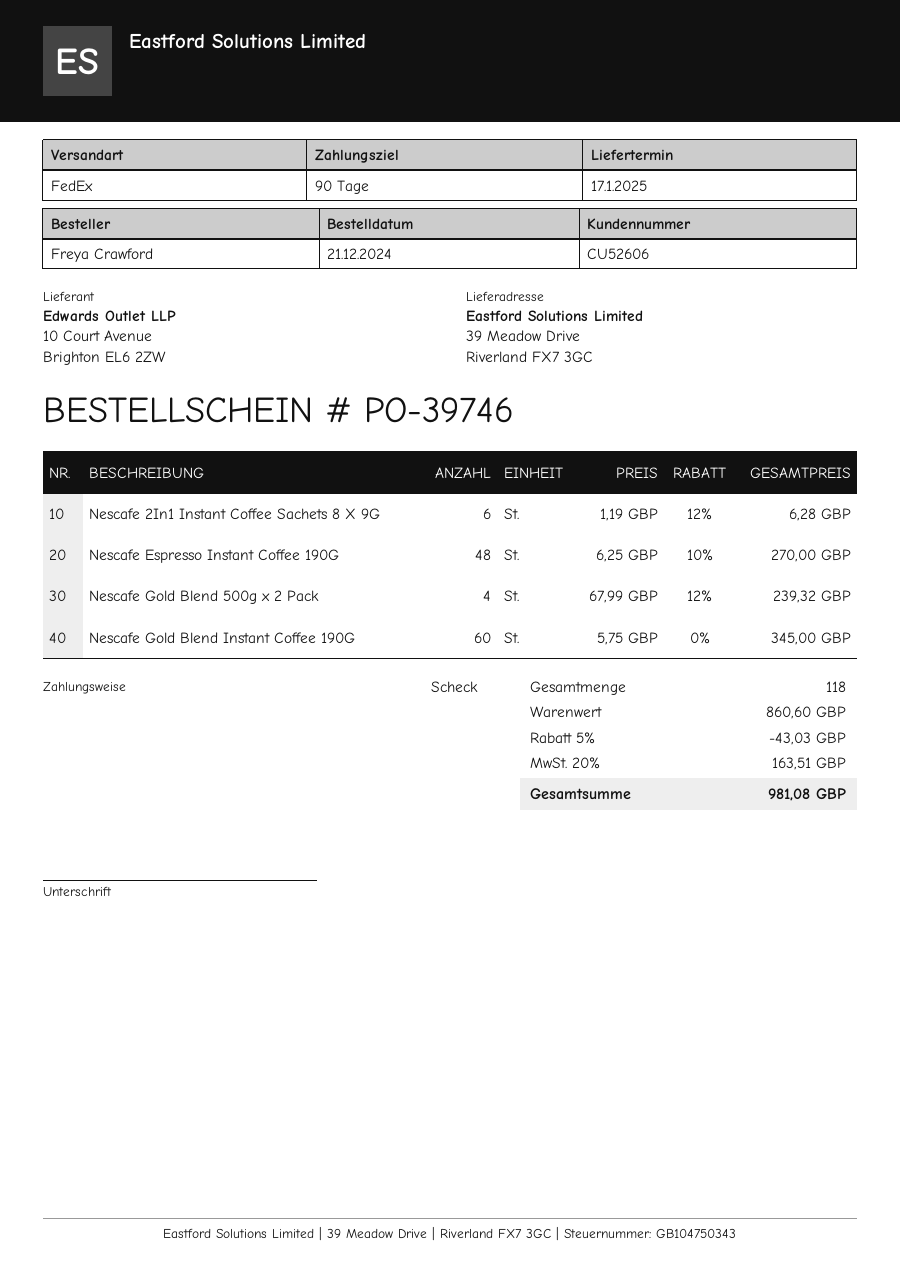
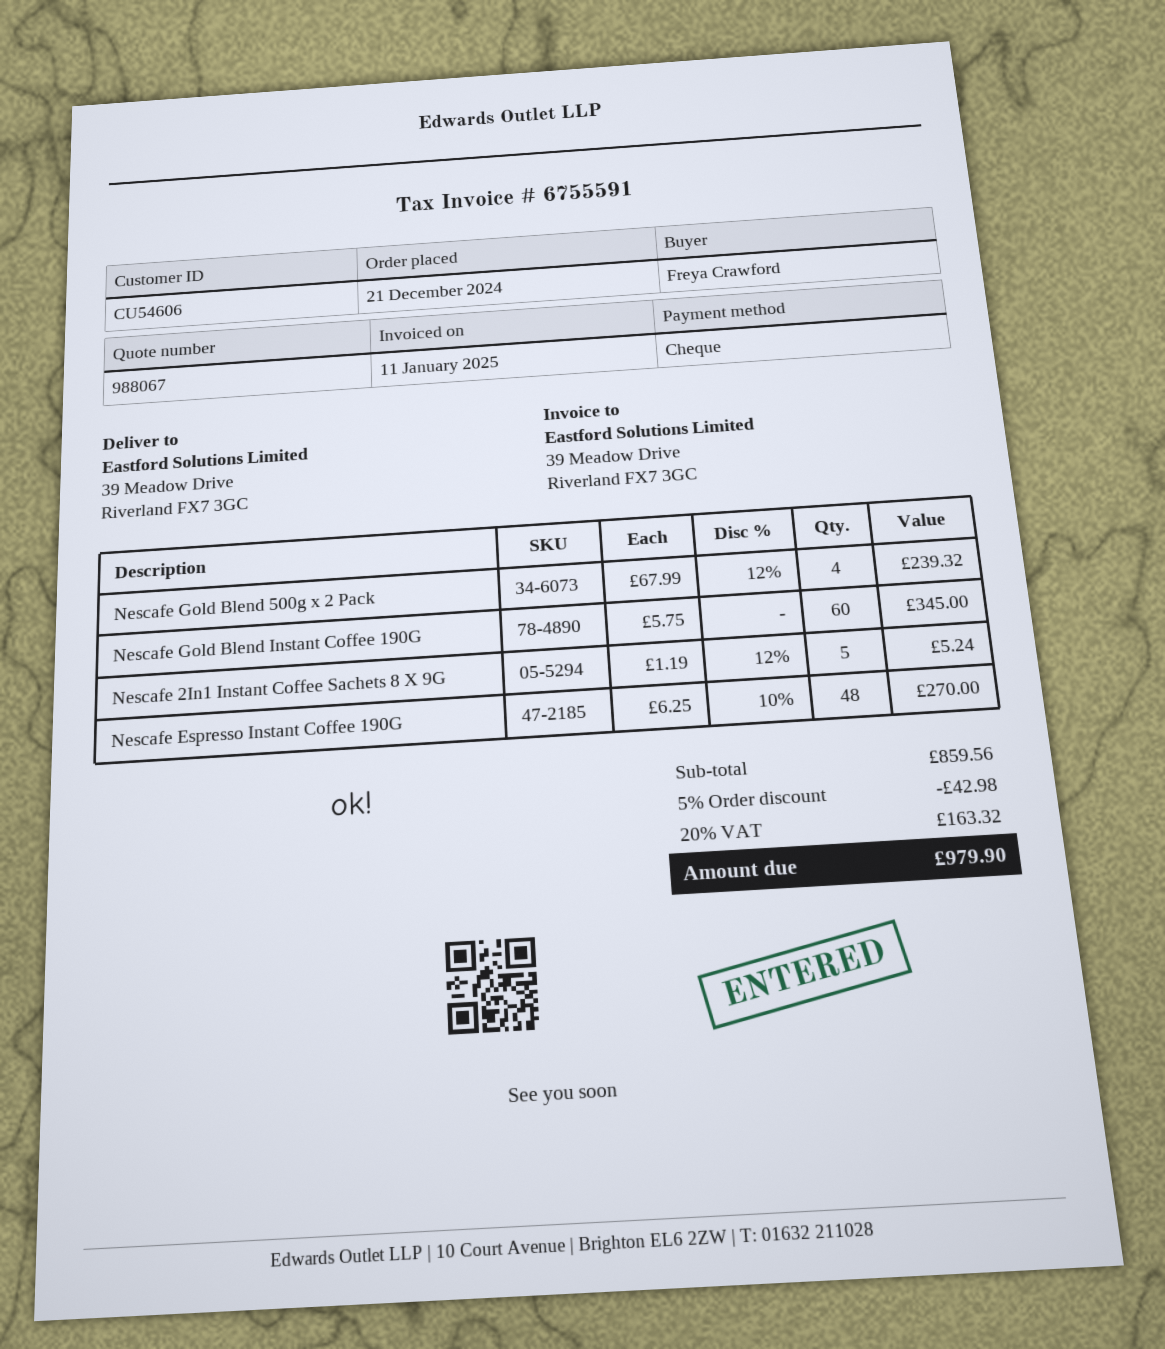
customer number: CU52606 -> CU54606
Nescafe 2In1 Instant Coffee Sachets 8 X 9G: 6 x 1.19 - 12% = 6.28 -> 5 x 1.19 - 12% = 5.24
subtotal: 860.60 -> 859.56
discount: 5% = 43.03 -> 5% = 42.98
tax: 20% = 163.51 -> 20% = 163.32
total: 981.08 -> 979.90

